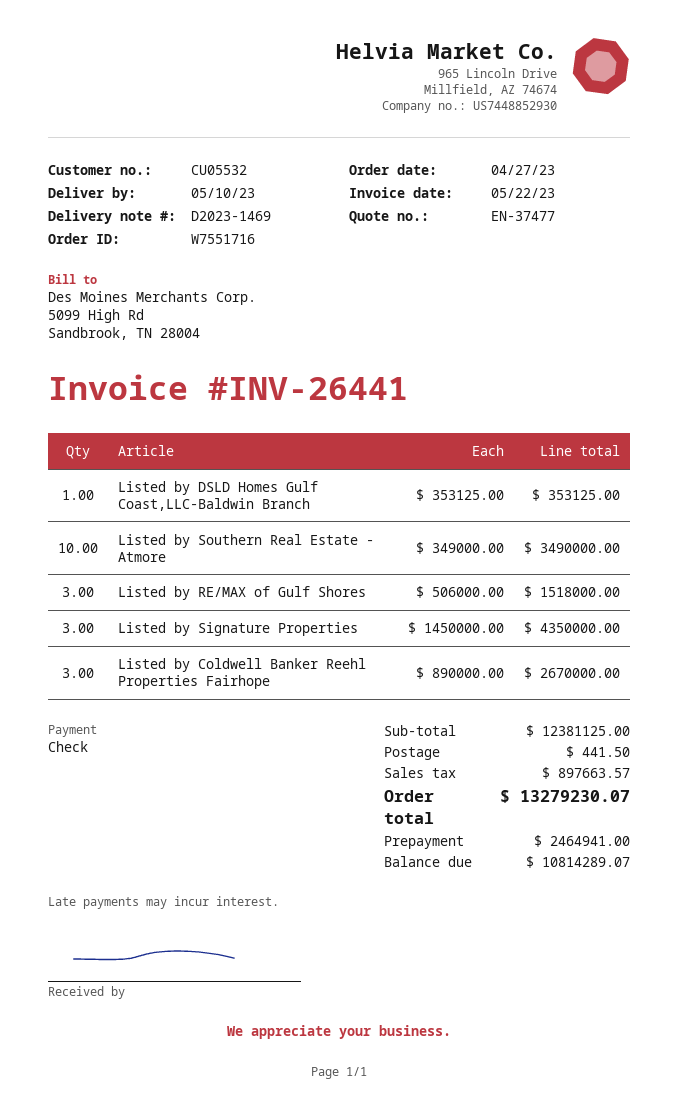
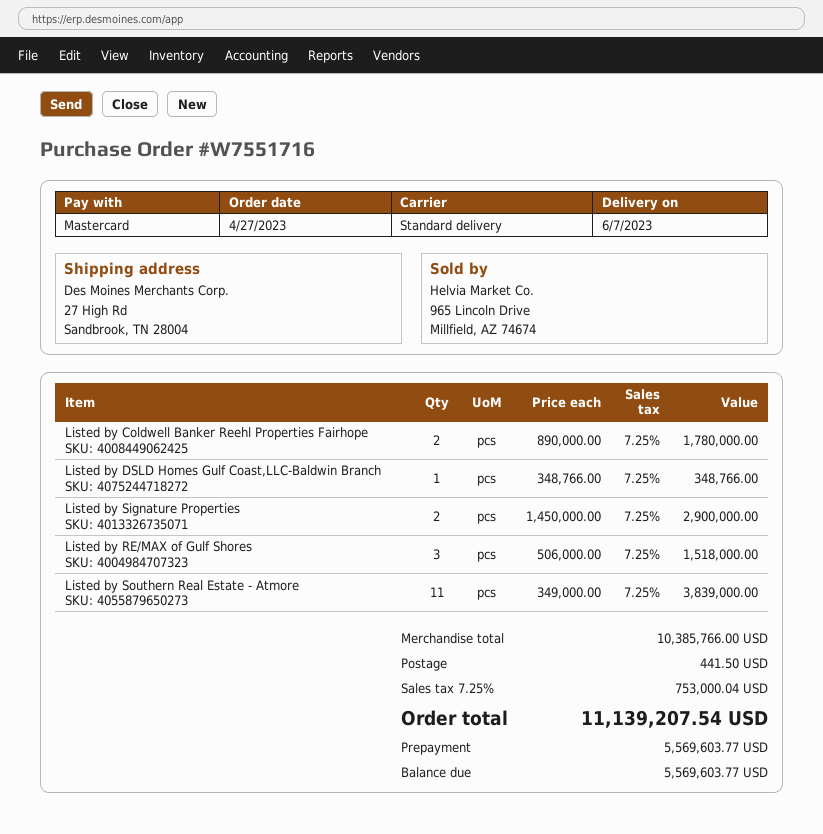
delivery date: 2023-05-10 -> 2023-06-07
payment method: cheque -> Mastercard
Listed by DSLD Homes Gulf Coast,LLC-Baldwin Branch: 1 x 353125.00 = 353125.00 -> 1 x 348766.00 = 348766.00
Listed by Southern Real Estate - Atmore: 10 x 349000.00 = 3490000.00 -> 11 x 349000.00 = 3839000.00
Listed by Signature Properties: 3 x 1450000.00 = 4350000.00 -> 2 x 1450000.00 = 2900000.00
Listed by Coldwell Banker Reehl Properties Fairhope: 3 x 890000.00 = 2670000.00 -> 2 x 890000.00 = 1780000.00
subtotal: 12381125.00 -> 10385766.00
tax: 897663.57 -> 753000.04
total: 13279230.07 -> 11139207.54
deposit: 2464941.00 -> 5569603.77
balance: 10814289.07 -> 5569603.77

